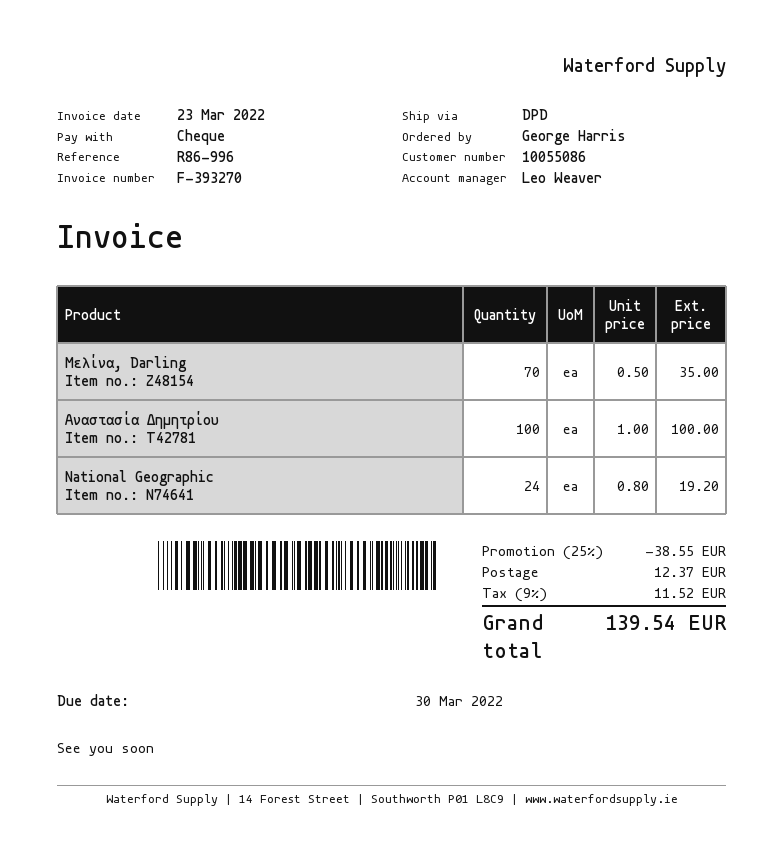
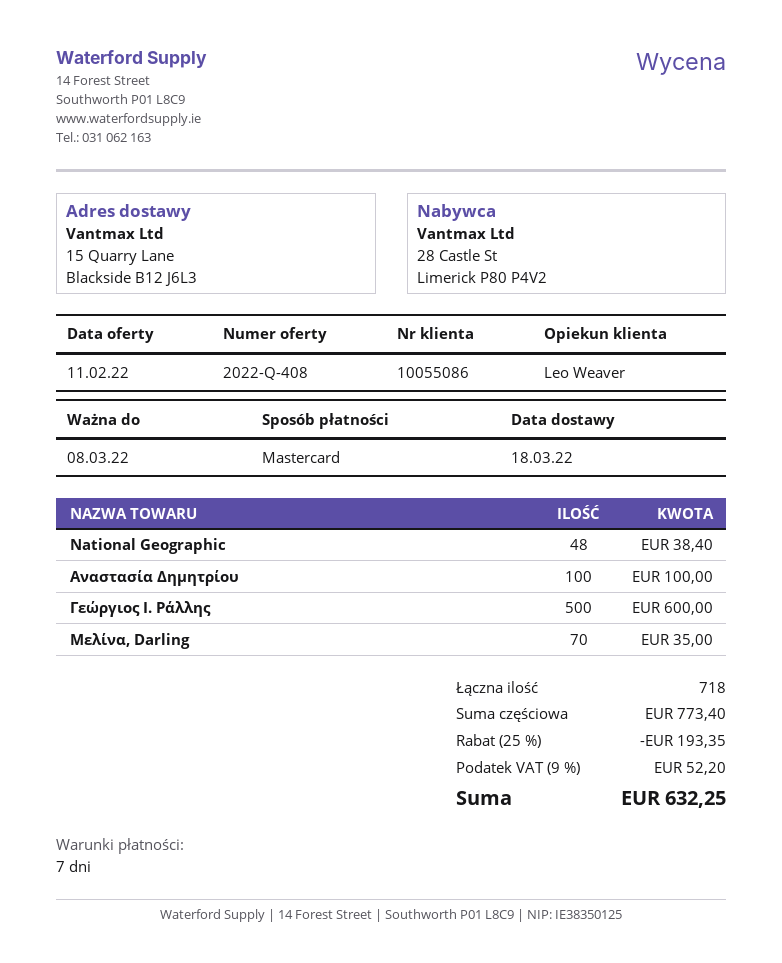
payment method: cheque -> Mastercard
National Geographic: 24 for 19.20 -> 48 for 38.40
Γεώργιος Ι. Ράλλης: none -> 500 for 600.00
discount: 25% = 38.55 -> 25% = 193.35
shipping: 12.37 -> none
tax: 9% = 11.52 -> 9% = 52.20
total: 139.54 -> 632.25

